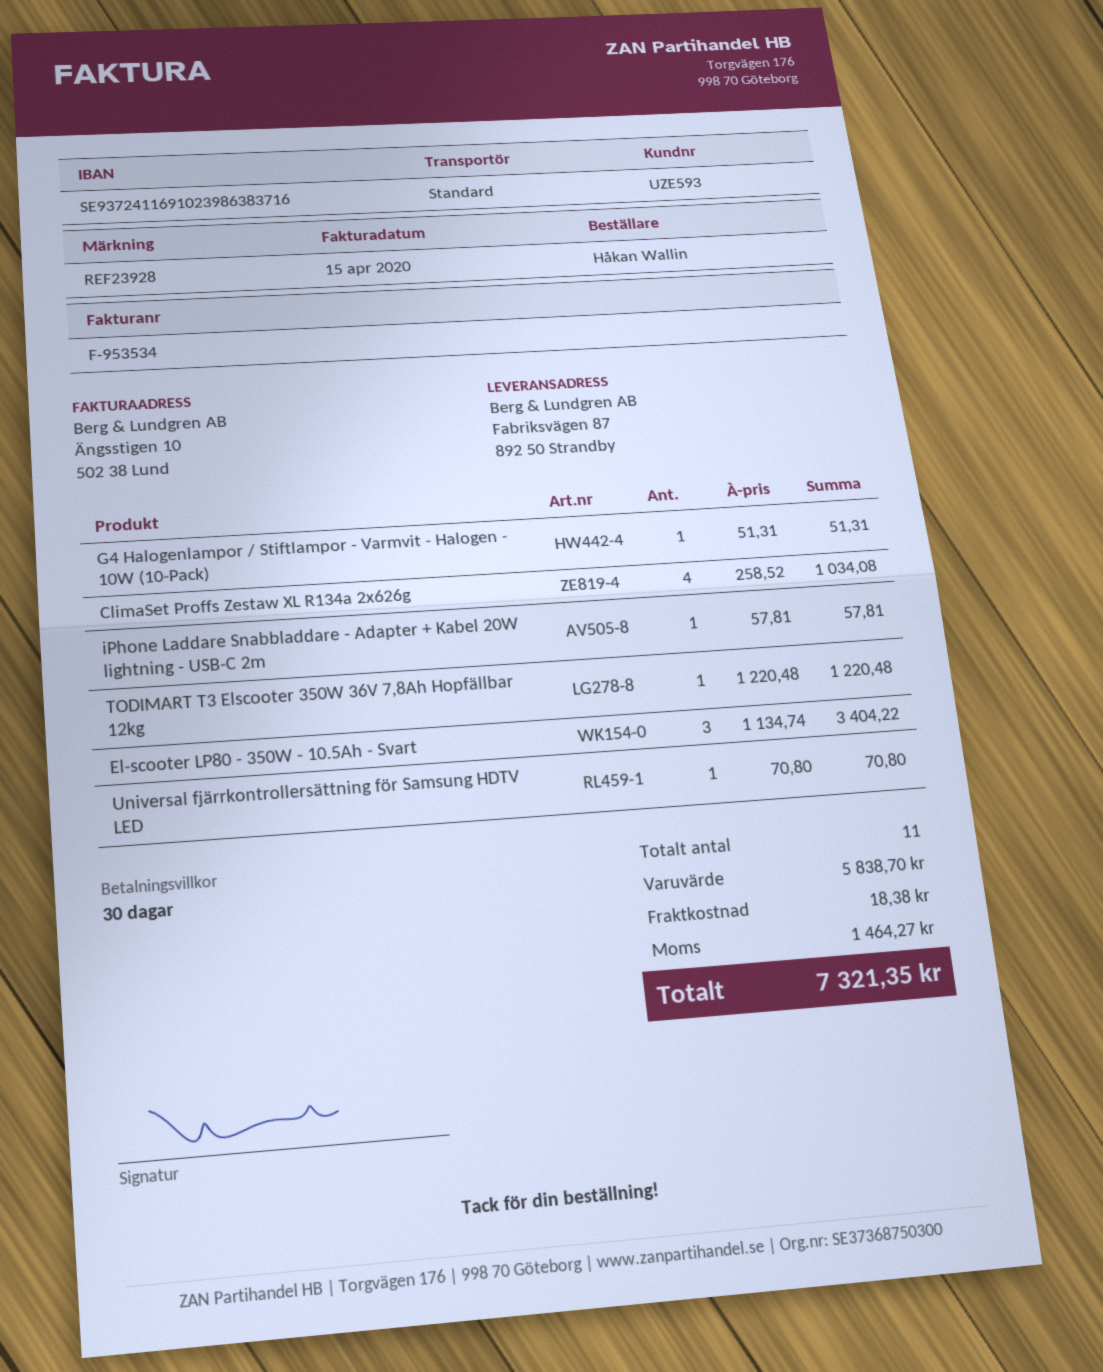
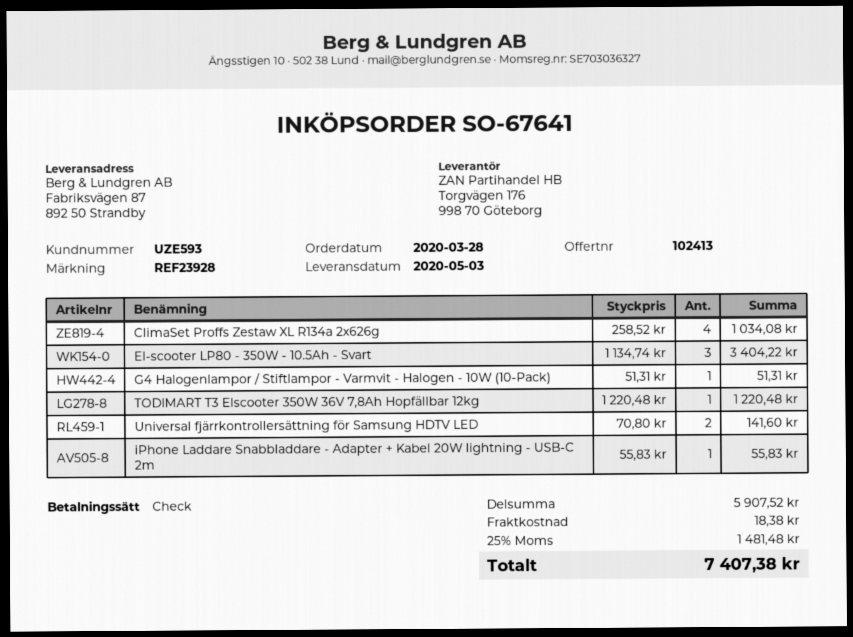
iPhone Laddare Snabbladdare - Adapter + Kabel 20W lightning - USB-C 2m: 1 x 57.81 = 57.81 -> 1 x 55.83 = 55.83
Universal fjärrkontrollersättning för Samsung HDTV LED: 1 x 70.80 = 70.80 -> 2 x 70.80 = 141.60
subtotal: 5838.70 -> 5907.52
tax: 1464.27 -> 1481.48
total: 7321.35 -> 7407.38

